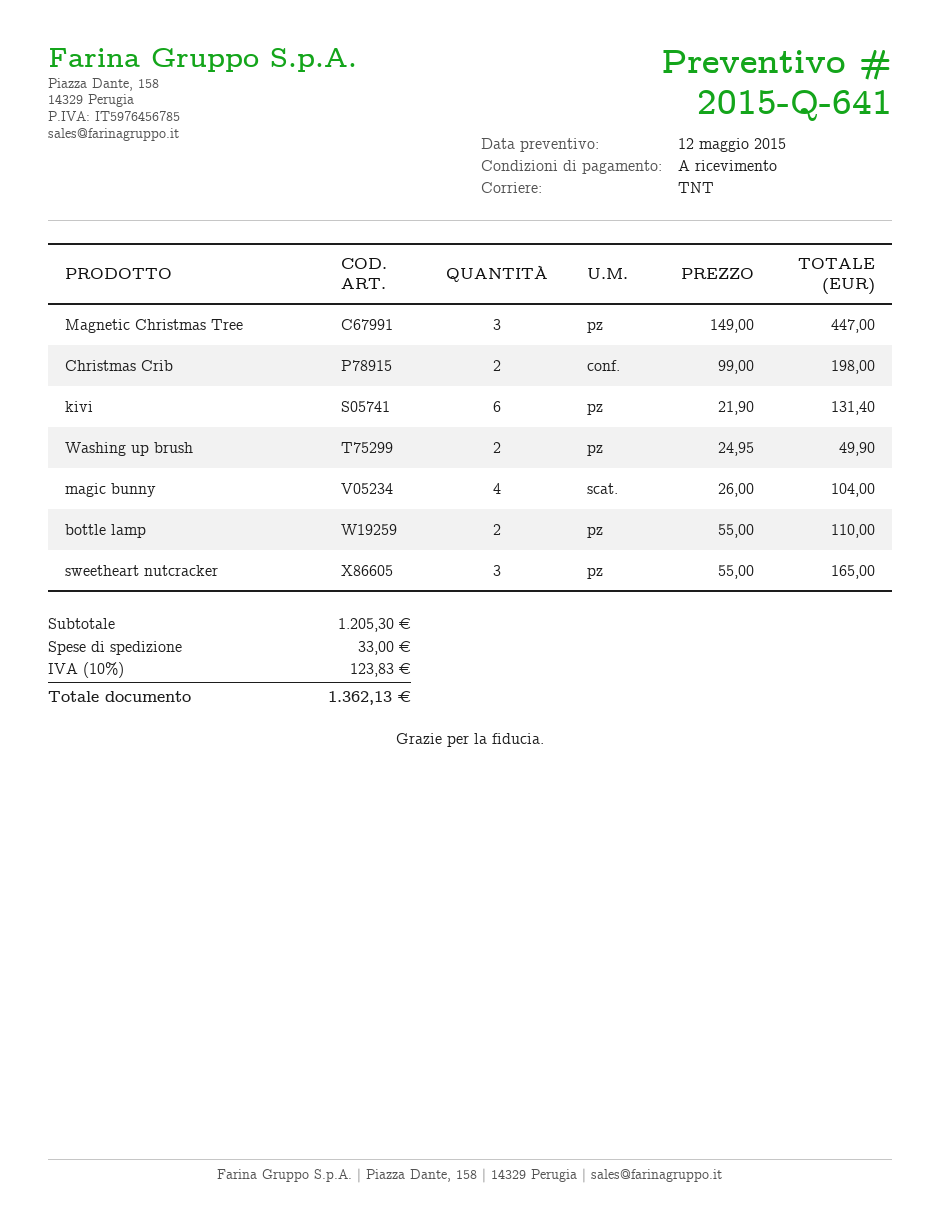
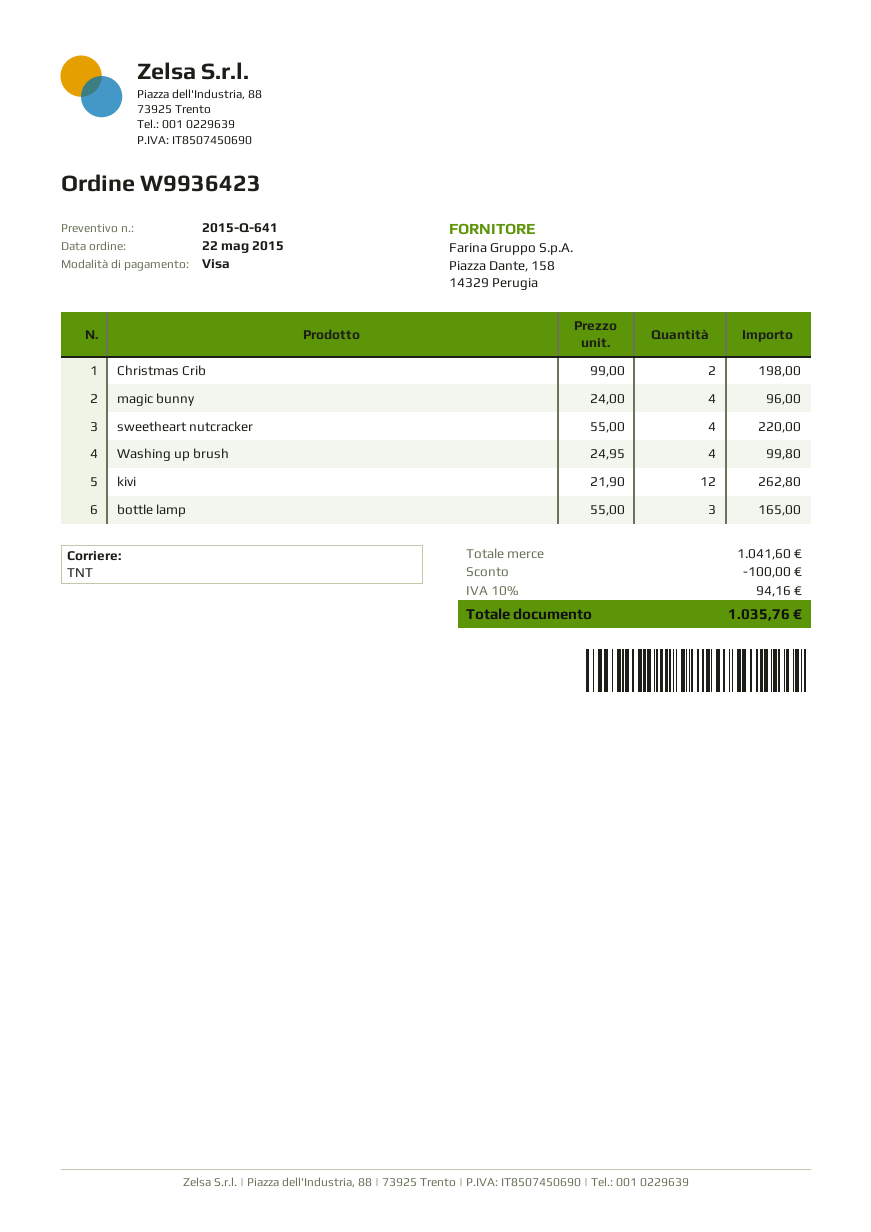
Magnetic Christmas Tree: 3 x 149.00 = 447.00 -> none
kivi: 6 x 21.90 = 131.40 -> 12 x 21.90 = 262.80
Washing up brush: 2 x 24.95 = 49.90 -> 4 x 24.95 = 99.80
magic bunny: 4 x 26.00 = 104.00 -> 4 x 24.00 = 96.00
bottle lamp: 2 x 55.00 = 110.00 -> 3 x 55.00 = 165.00
sweetheart nutcracker: 3 x 55.00 = 165.00 -> 4 x 55.00 = 220.00
subtotal: 1205.30 -> 1041.60
discount: none -> 100.00
shipping: 33.00 -> none
tax: 10% = 123.83 -> 10% = 94.16
total: 1362.13 -> 1035.76

